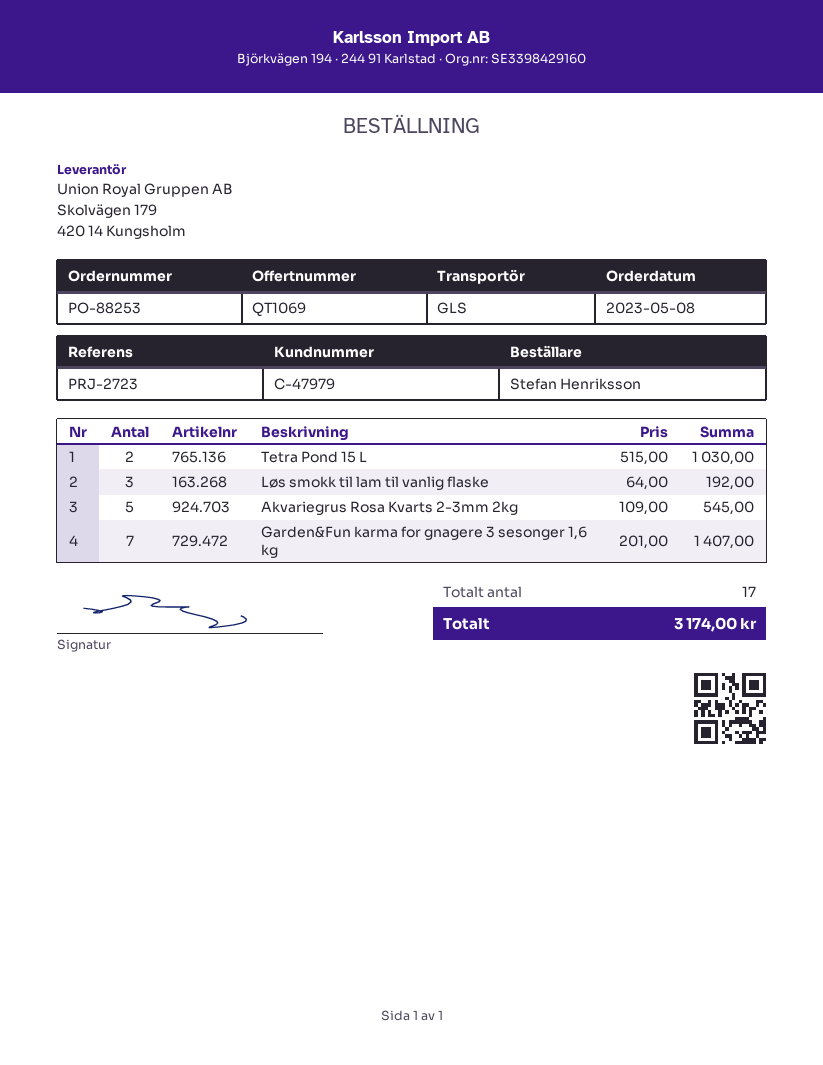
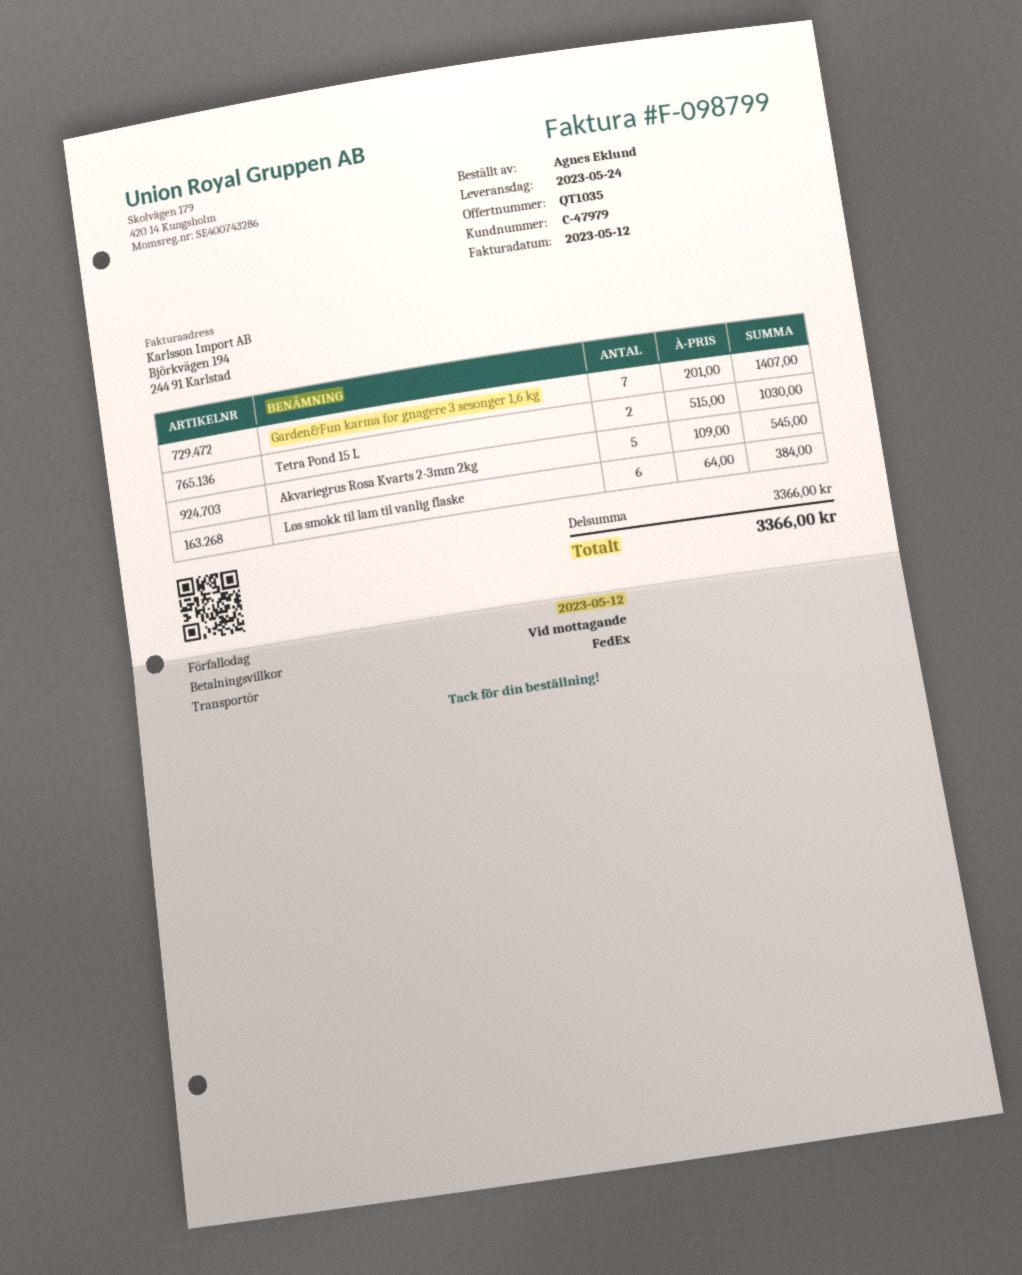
quote number: QT1069 -> QT1035
ordered by: Stefan Henriksson -> Agnes Eklund
shipping method: GLS -> FedEx
Løs smokk til lam til vanlig flaske: 3 x 64.00 = 192.00 -> 6 x 64.00 = 384.00
total: 3174.00 -> 3366.00

